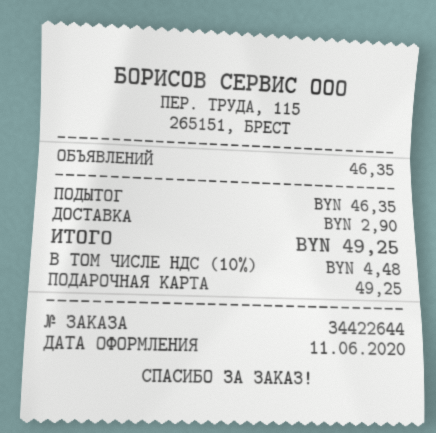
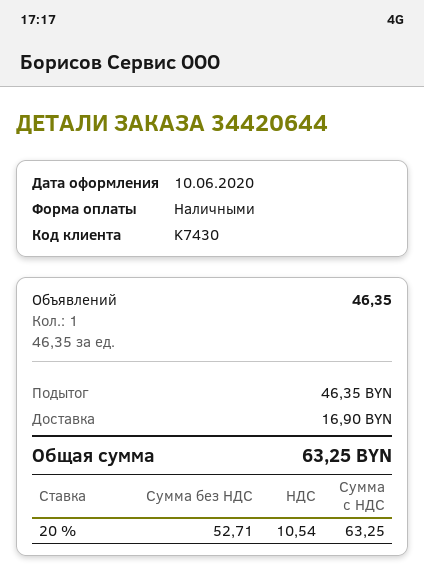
order number: 34422644 -> 34420644
order date: 2020-06-11 -> 2020-06-10
payment method: gift card -> cash
shipping: 2.90 -> 16.90
tax: 10% = 4.48 -> 20% = 10.54
total: 49.25 -> 63.25

